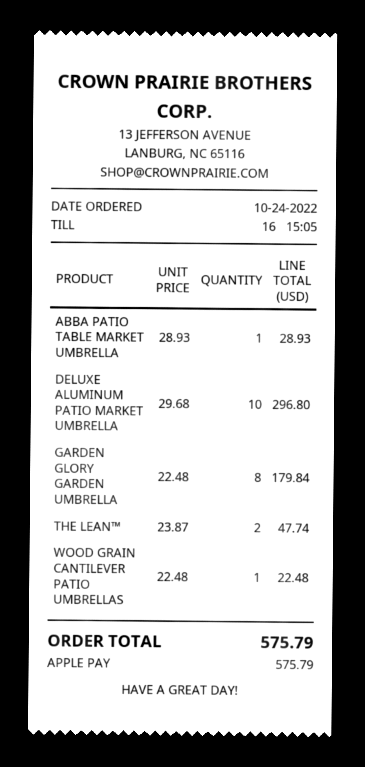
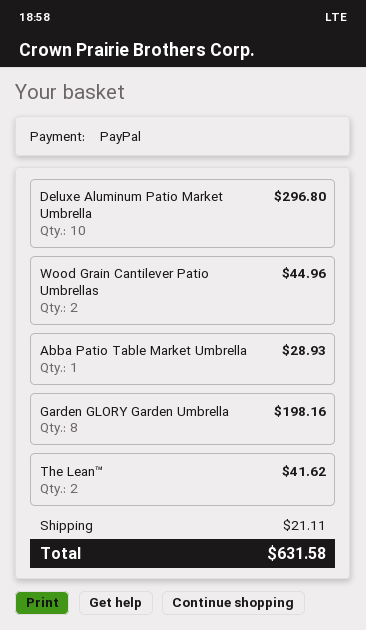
payment method: Apple Pay -> PayPal
GARDEN GLORY GARDEN UMBRELLA: 8 for 179.84 -> 8 for 198.16
THE LEAN™: 2 for 47.74 -> 2 for 41.62
WOOD GRAIN CANTILEVER PATIO UMBRELLAS: 1 for 22.48 -> 2 for 44.96
shipping: none -> 21.11
total: 575.79 -> 631.58

